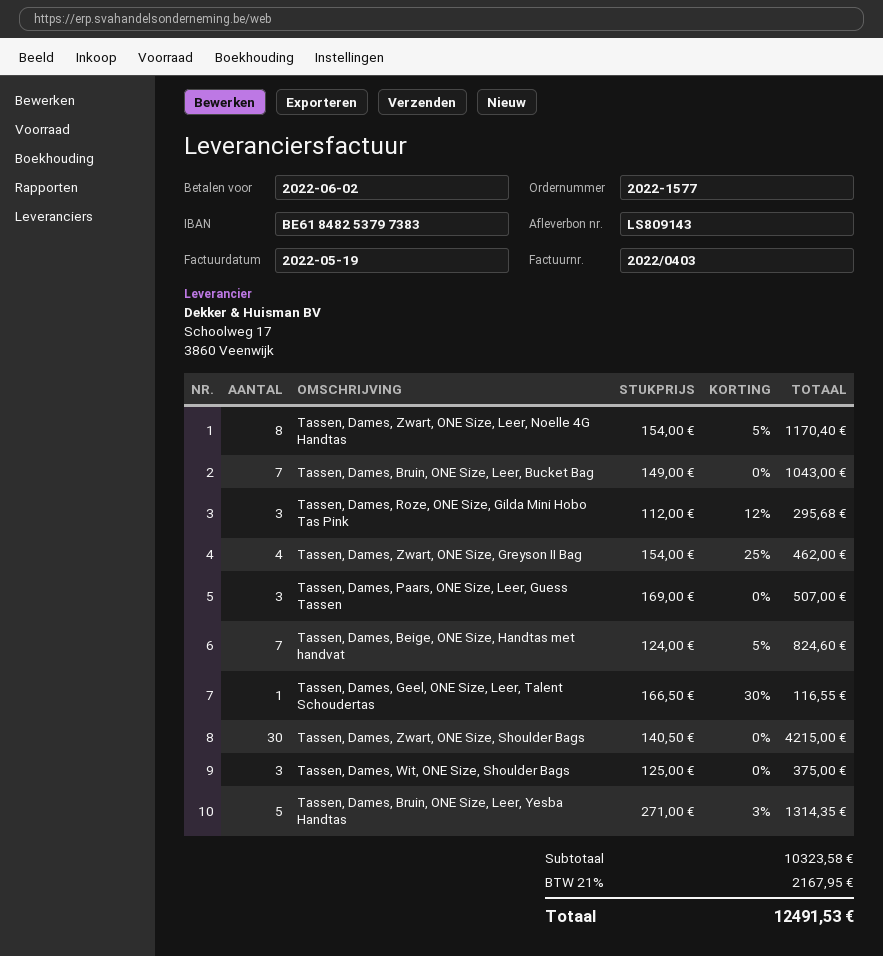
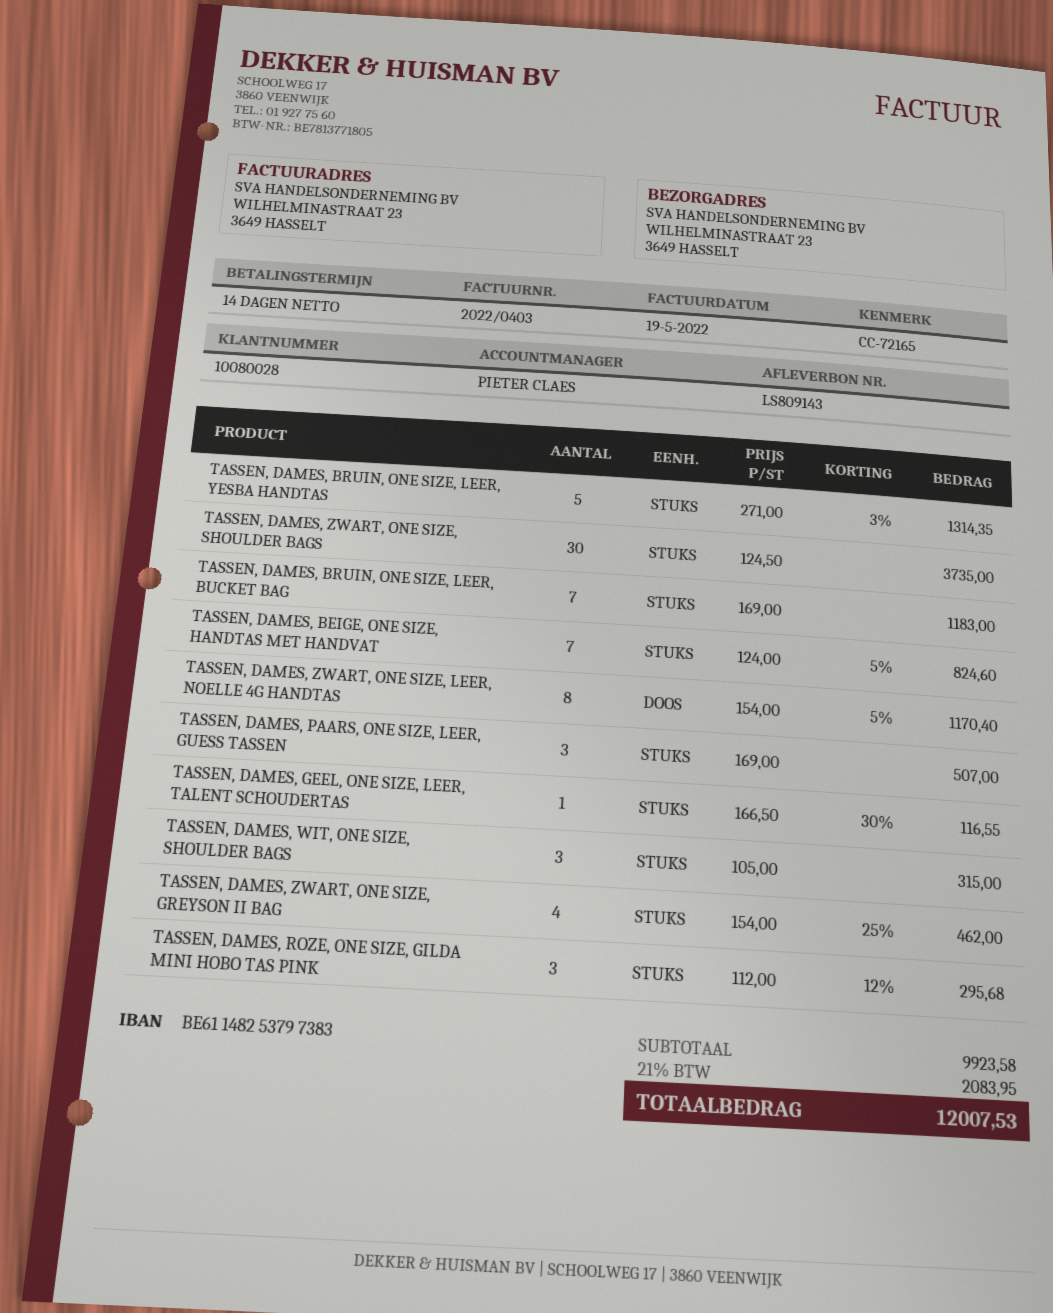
bank account: BE61848253797383 -> BE61148253797383
Tassen, Dames, Bruin, ONE Size, Leer, Bucket Bag: 7 x 149.00 = 1043.00 -> 7 x 169.00 = 1183.00
Tassen, Dames, Zwart, ONE Size, Shoulder Bags: 30 x 140.50 = 4215.00 -> 30 x 124.50 = 3735.00
Tassen, Dames, Wit, ONE Size, Shoulder Bags: 3 x 125.00 = 375.00 -> 3 x 105.00 = 315.00
subtotal: 10323.58 -> 9923.58
tax: 21% = 2167.95 -> 21% = 2083.95
total: 12491.53 -> 12007.53

